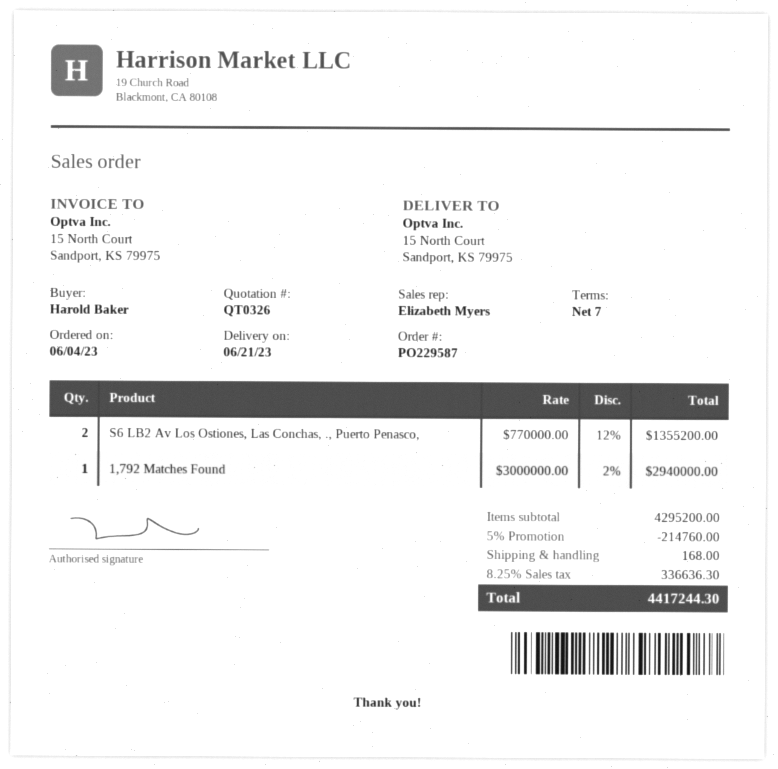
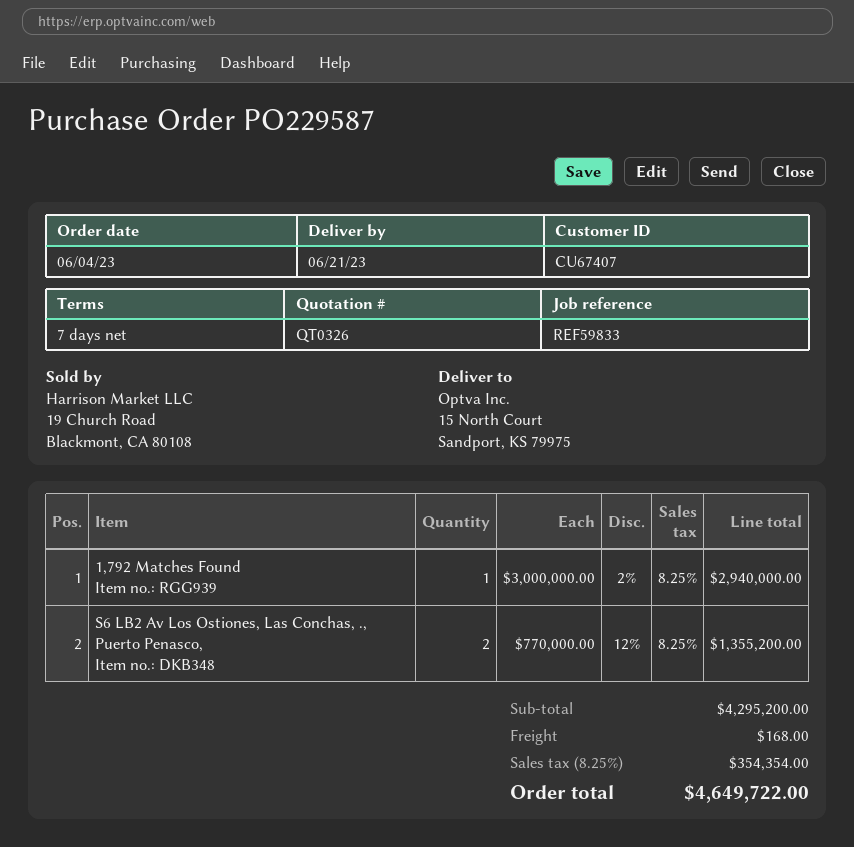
discount: 5% = 214760.00 -> none
tax: 8.25% = 336636.30 -> 8.25% = 354354.00
total: 4417244.30 -> 4649722.00

